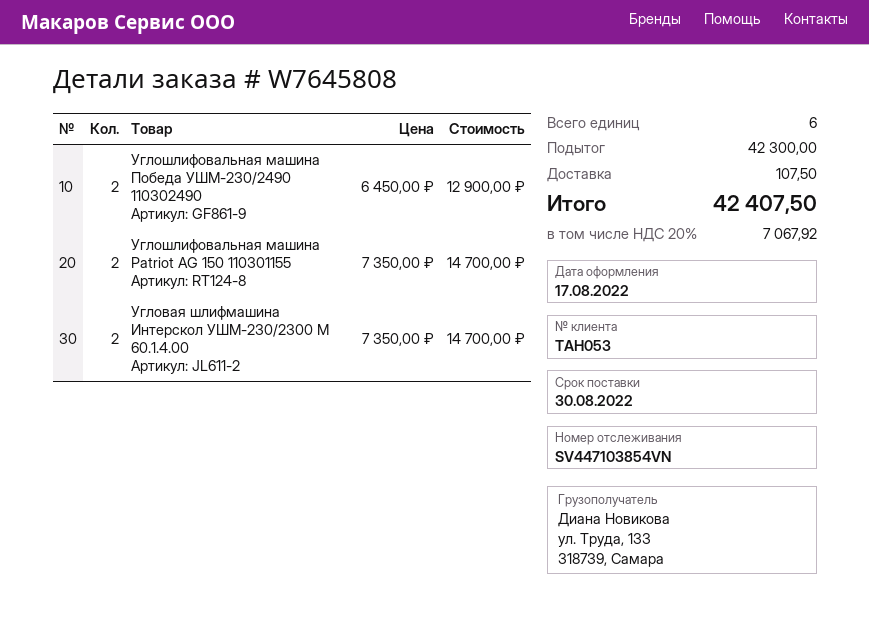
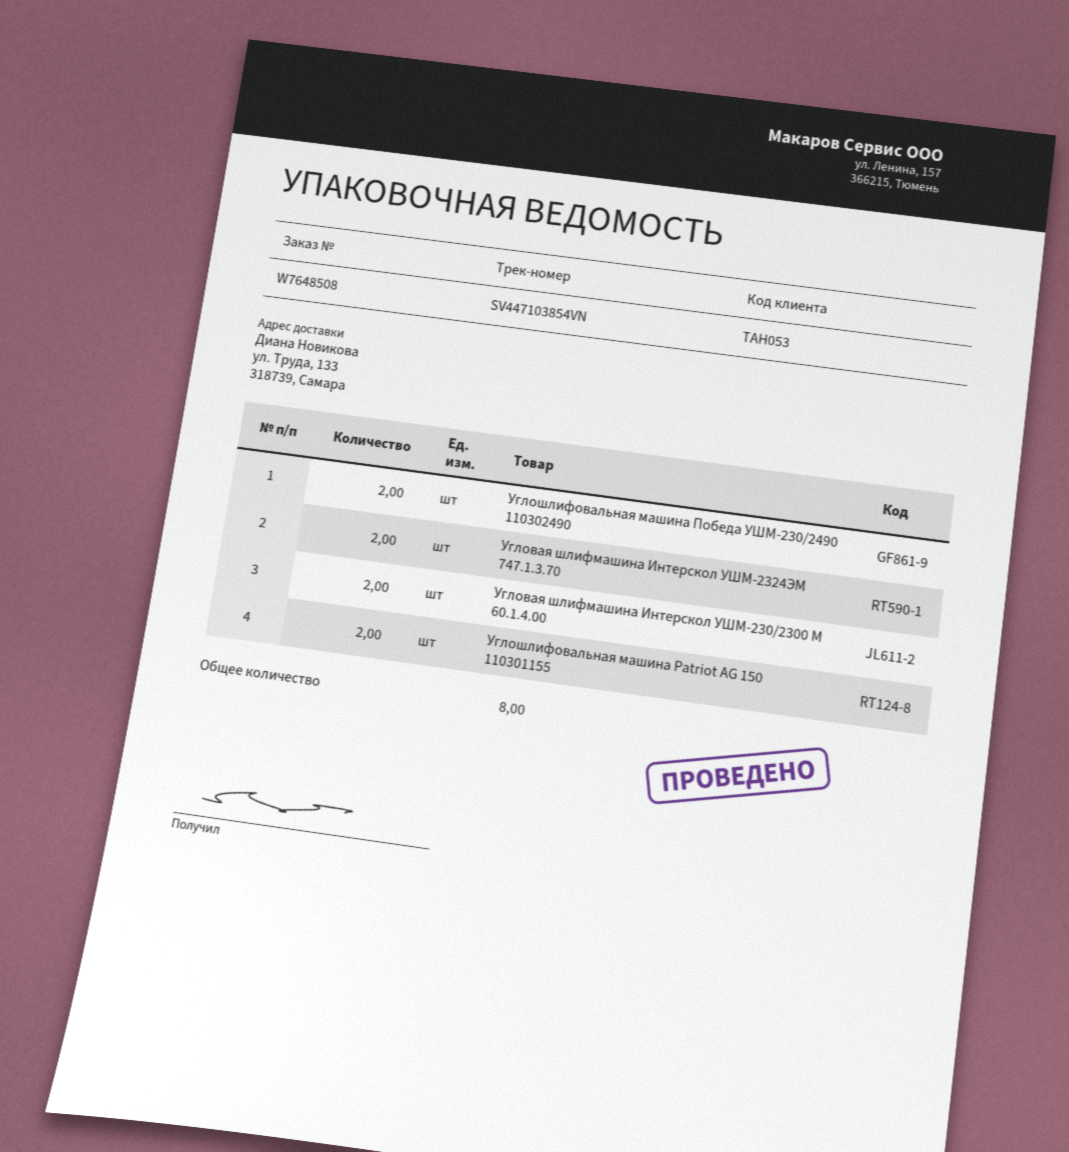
order number: W7645808 -> W7648508
Угловая шлифмашина Интерскол УШМ-2324ЭМ 747.1.3.70: none -> 2
total quantity: 6 -> 8

